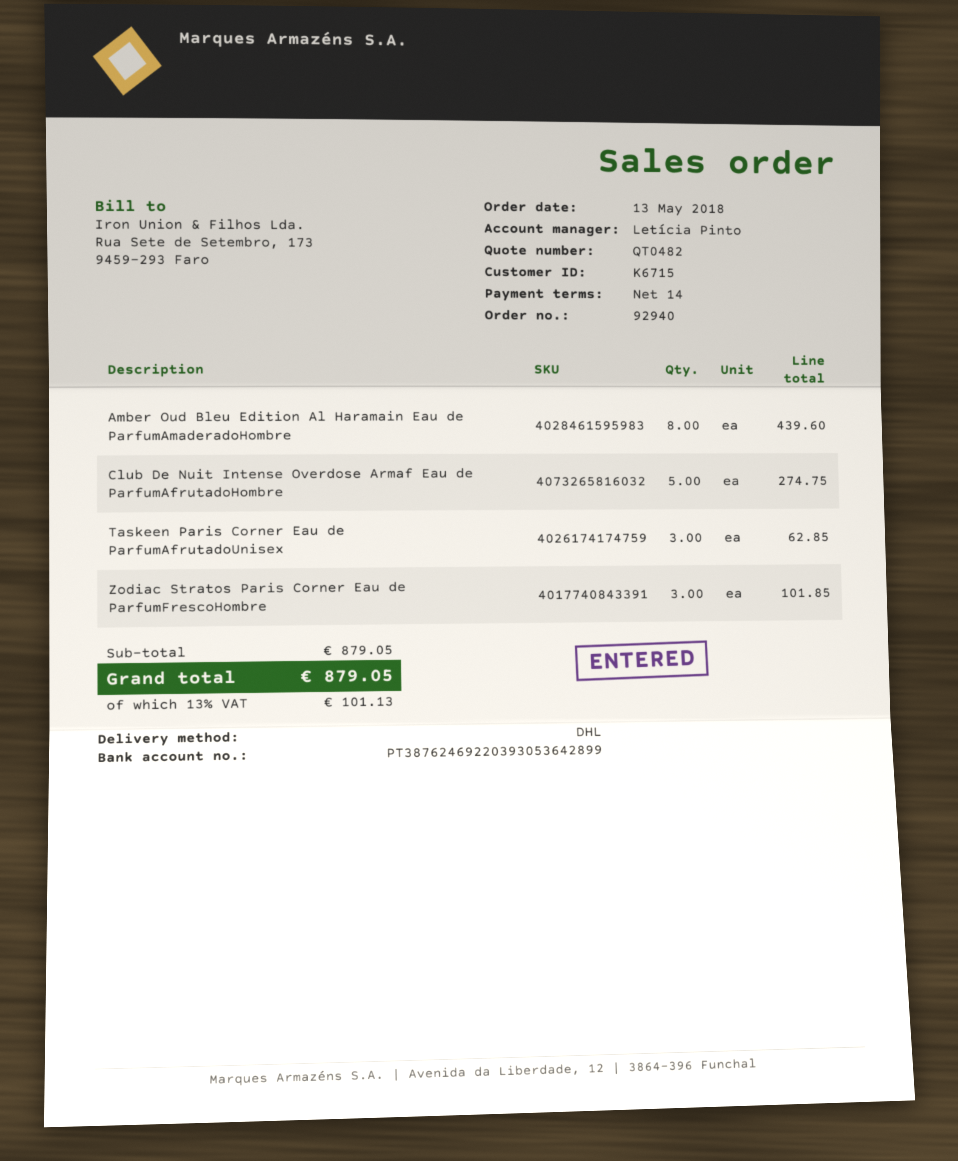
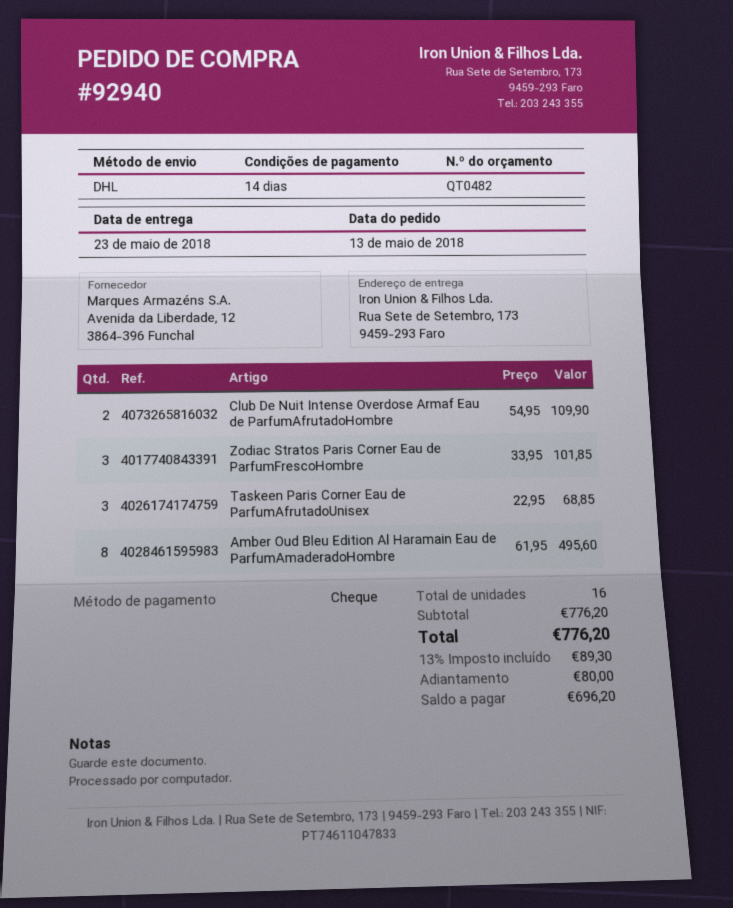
Amber Oud Bleu Edition Al Haramain Eau de ParfumAmaderadoHombre: 8 for 439.60 -> 8 for 495.60
Club De Nuit Intense Overdose Armaf Eau de ParfumAfrutadoHombre: 5 for 274.75 -> 2 for 109.90
Taskeen Paris Corner Eau de ParfumAfrutadoUnisex: 3 for 62.85 -> 3 for 68.85
subtotal: 879.05 -> 776.20
tax: 13% = 101.13 -> 13% = 89.30
total: 879.05 -> 776.20

